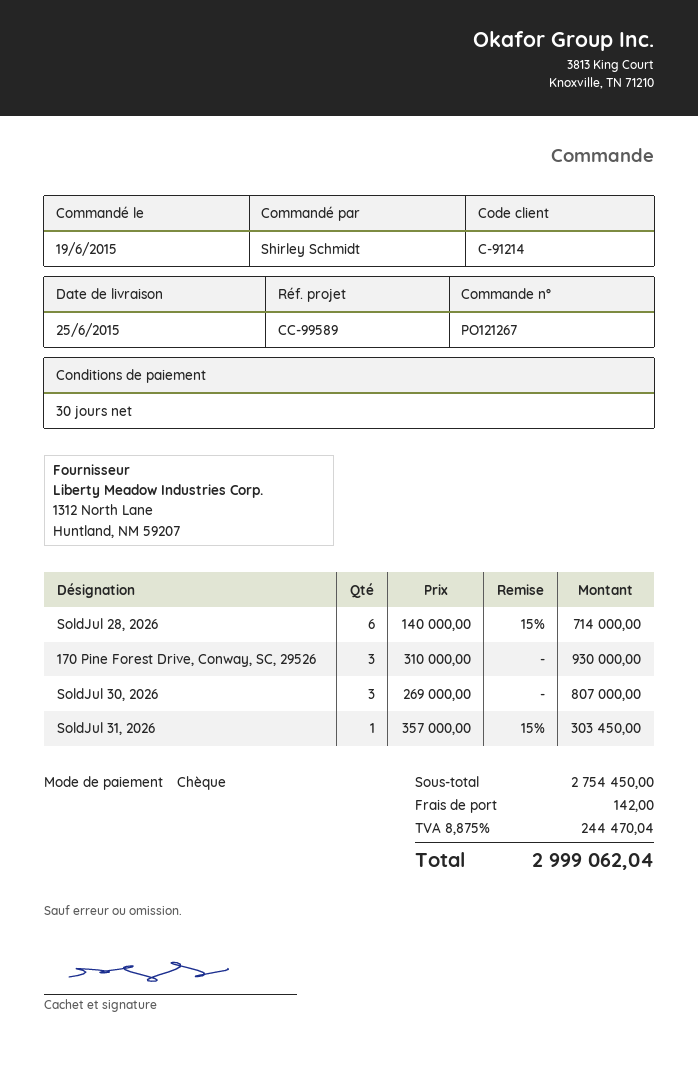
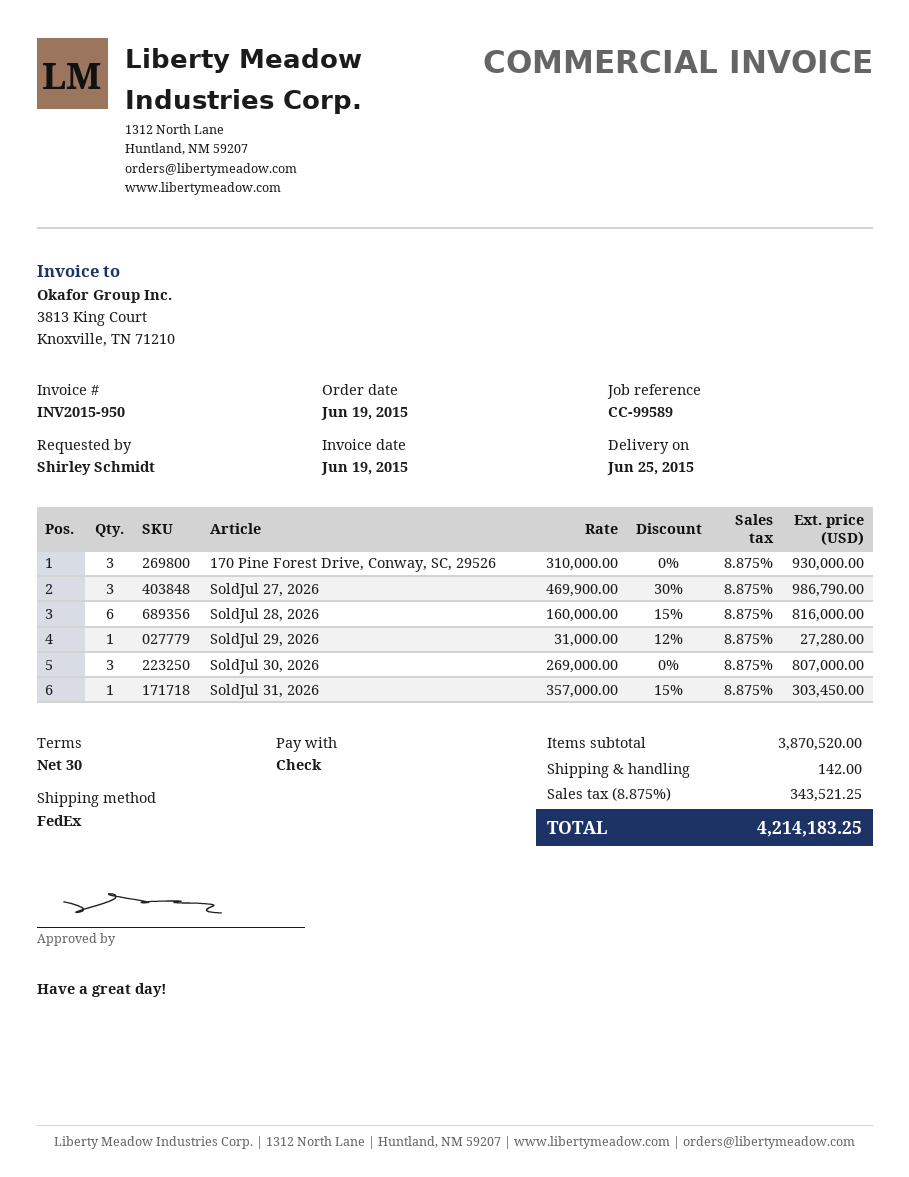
SoldJul 28, 2026: 6 x 140000.00 - 15% = 714000.00 -> 6 x 160000.00 - 15% = 816000.00
SoldJul 27, 2026: none -> 3 x 469900.00 - 30% = 986790.00
SoldJul 29, 2026: none -> 1 x 31000.00 - 12% = 27280.00
subtotal: 2754450.00 -> 3870520.00
tax: 8.875% = 244470.04 -> 8.875% = 343521.25
total: 2999062.04 -> 4214183.25

